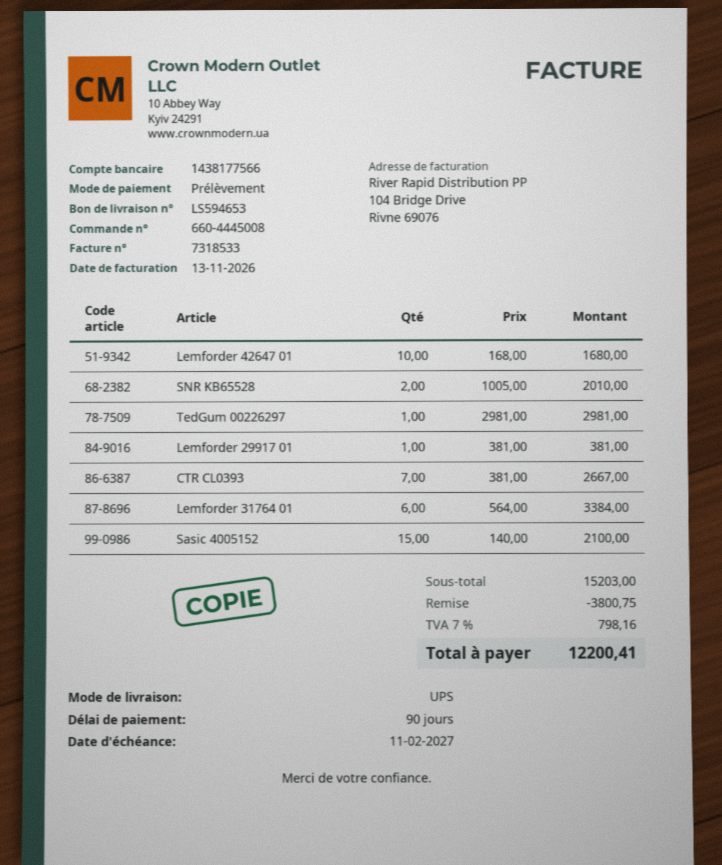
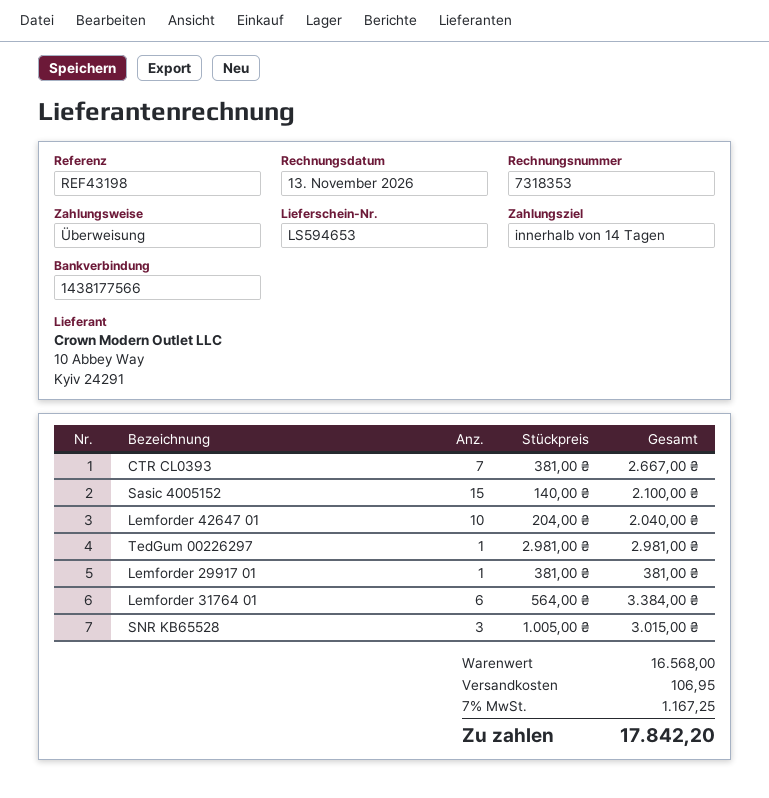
invoice number: 7318533 -> 7318353
payment terms: 90 days -> 14 days
payment method: direct debit -> bank transfer
Lemforder 42647 01: 10 x 168.00 = 1680.00 -> 10 x 204.00 = 2040.00
SNR KB65528: 2 x 1005.00 = 2010.00 -> 3 x 1005.00 = 3015.00
subtotal: 15203.00 -> 16568.00
discount: 3800.75 -> none
shipping: none -> 106.95
tax: 7% = 798.16 -> 7% = 1167.25
total: 12200.41 -> 17842.20

